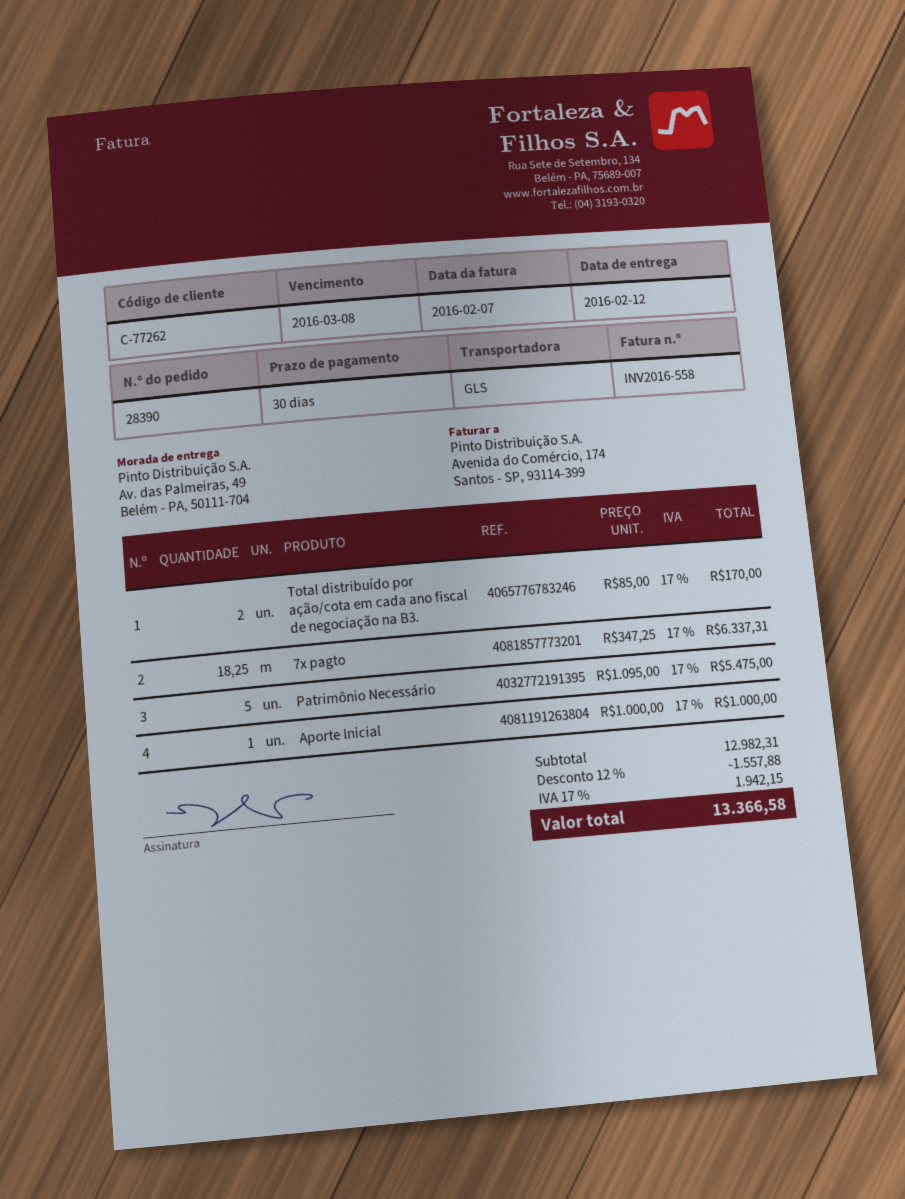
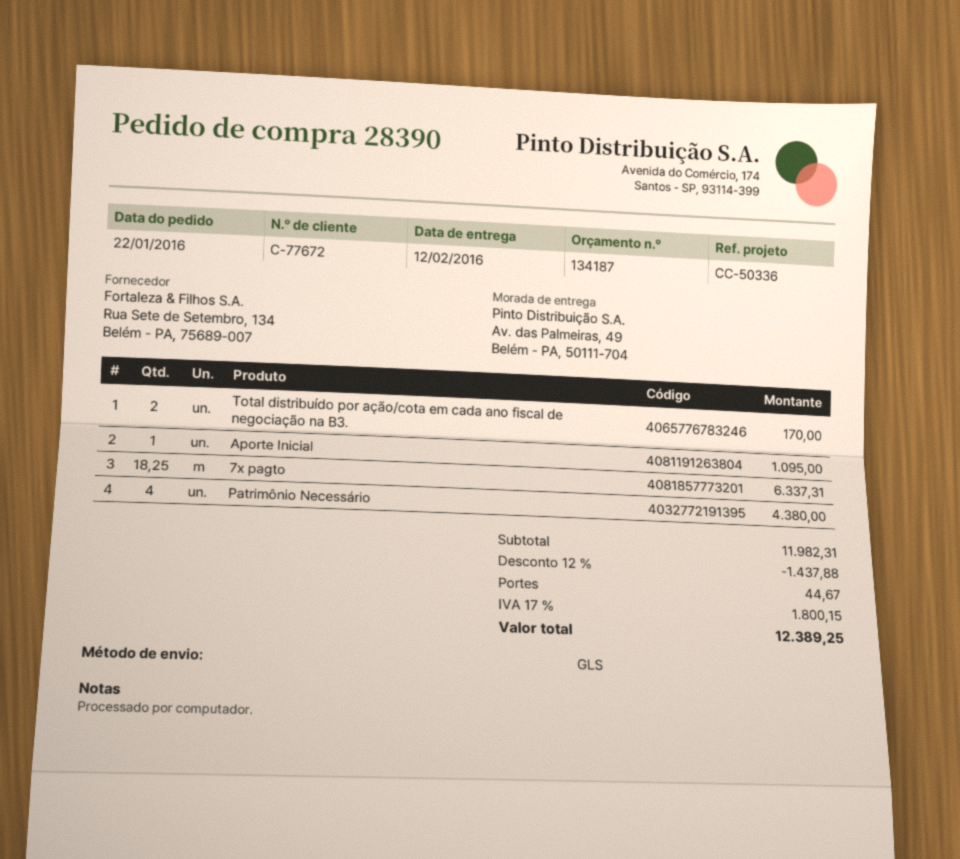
customer number: C-77262 -> C-77672
Patrimônio Necessário: 5 for 5475.00 -> 4 for 4380.00
Aporte Inicial: 1 for 1000.00 -> 1 for 1095.00
subtotal: 12982.31 -> 11982.31
discount: 12% = 1557.88 -> 12% = 1437.88
shipping: none -> 44.67
tax: 17% = 1942.15 -> 17% = 1800.15
total: 13366.58 -> 12389.25

